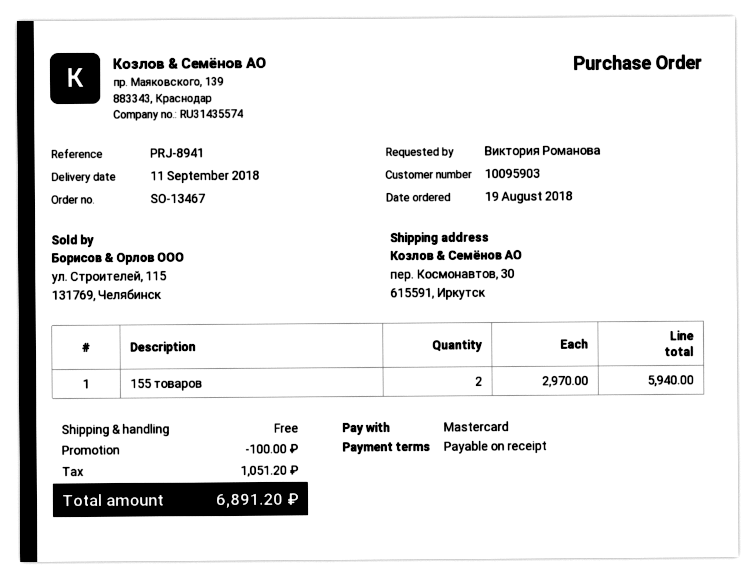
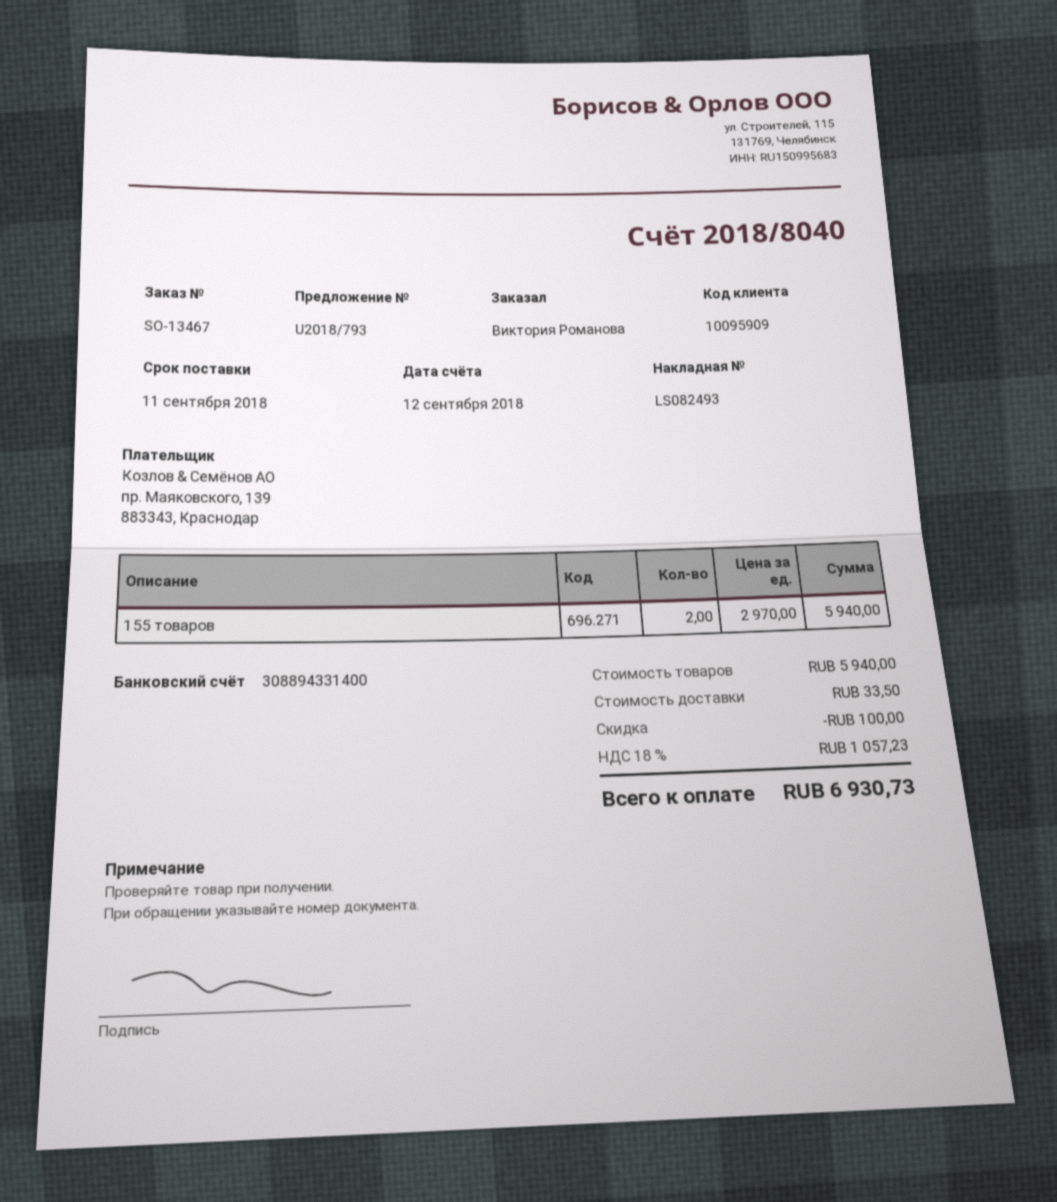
customer number: 10095903 -> 10095909
shipping: 0.00 -> 33.50
tax: 1051.20 -> 1057.23
total: 6891.20 -> 6930.73

